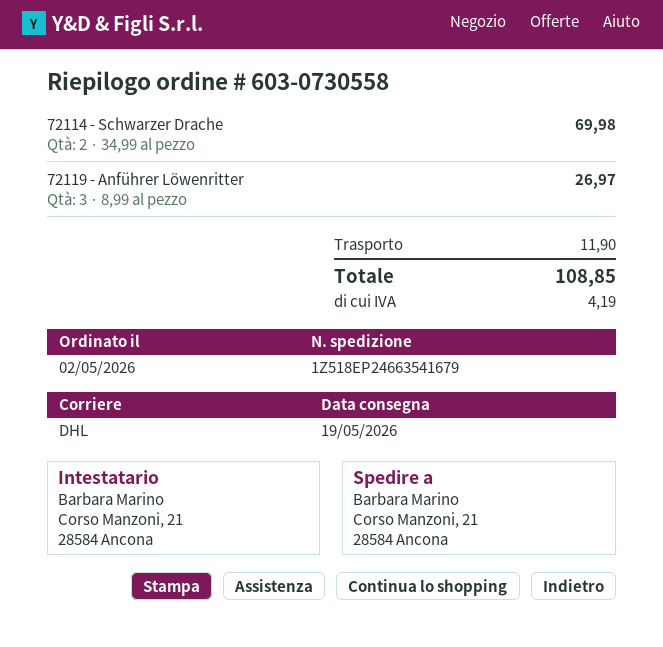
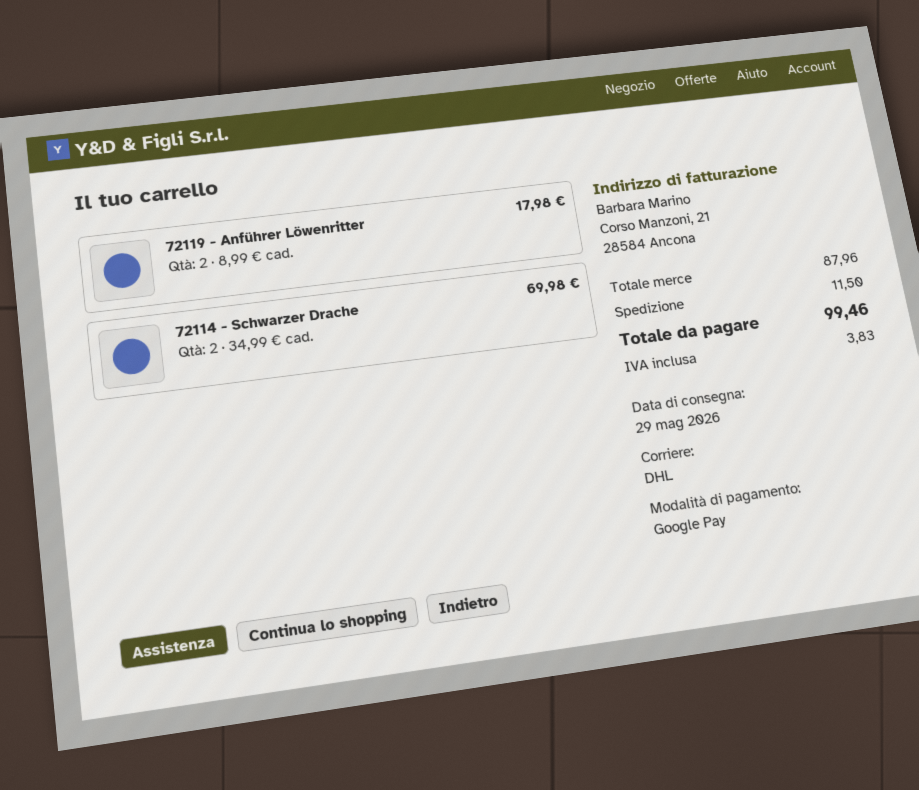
delivery date: 2026-05-19 -> 2026-05-29
72119 - Anführer Löwenritter: 3 x 8.99 = 26.97 -> 2 x 8.99 = 17.98
shipping: 11.90 -> 11.50
tax: 4.19 -> 3.83
total: 108.85 -> 99.46

